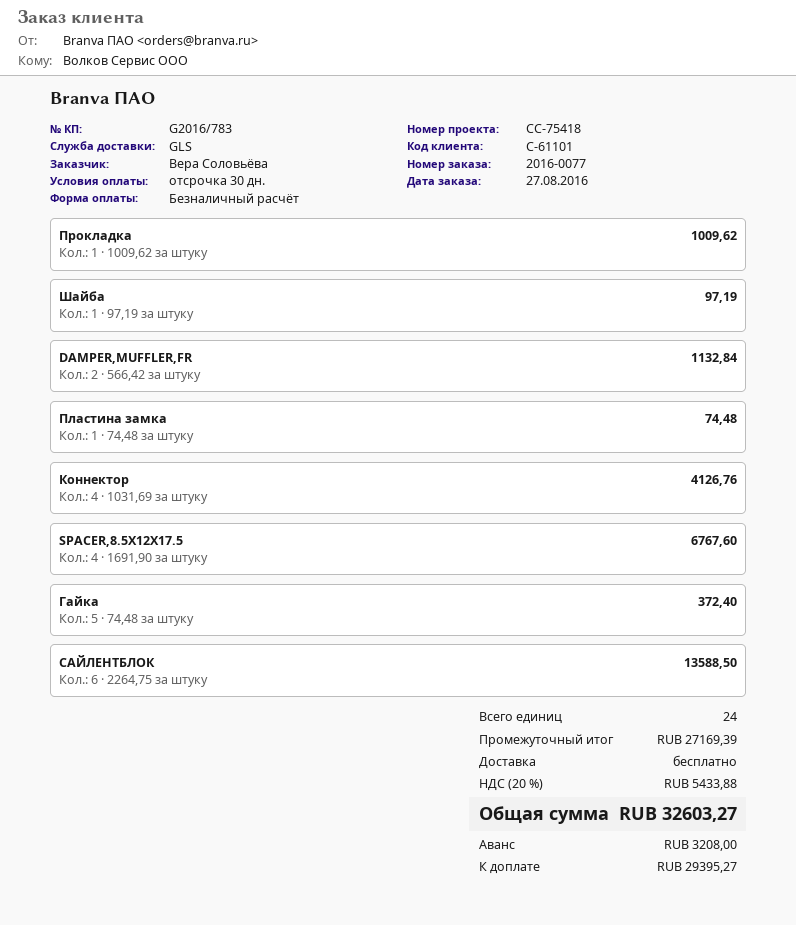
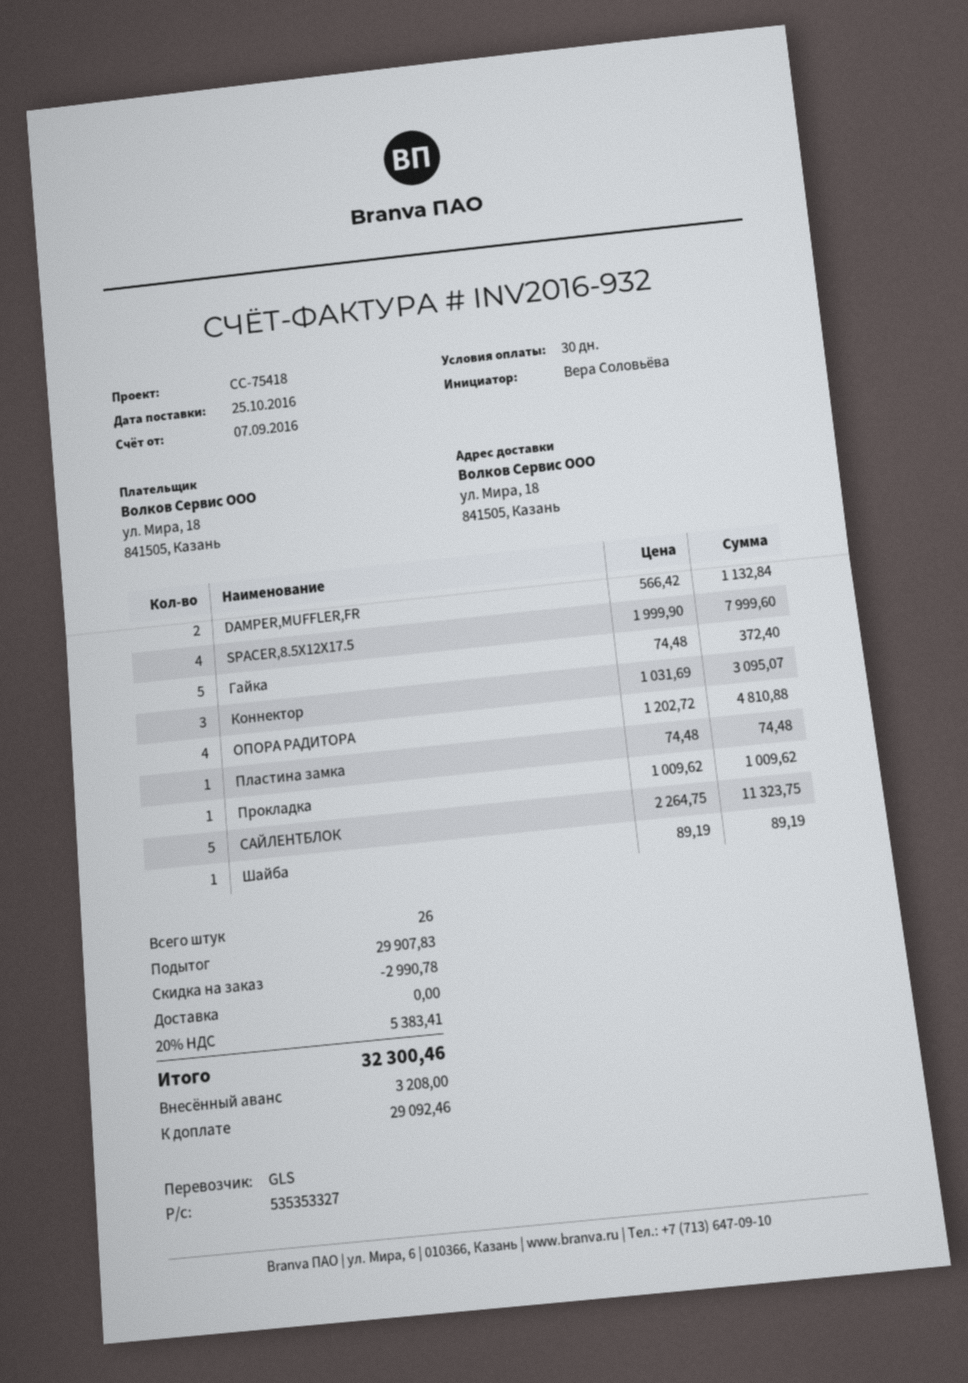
Шайба: 1 x 97.19 = 97.19 -> 1 x 89.19 = 89.19
Коннектор: 4 x 1031.69 = 4126.76 -> 3 x 1031.69 = 3095.07
SPACER,8.5X12X17.5: 4 x 1691.90 = 6767.60 -> 4 x 1999.90 = 7999.60
САЙЛЕНТБЛОК: 6 x 2264.75 = 13588.50 -> 5 x 2264.75 = 11323.75
ОПОРА РАДИТОРА: none -> 4 x 1202.72 = 4810.88
total quantity: 24 -> 26
subtotal: 27169.39 -> 29907.83
discount: none -> 2990.78
tax: 20% = 5433.88 -> 20% = 5383.41
total: 32603.27 -> 32300.46
balance: 29395.27 -> 29092.46

